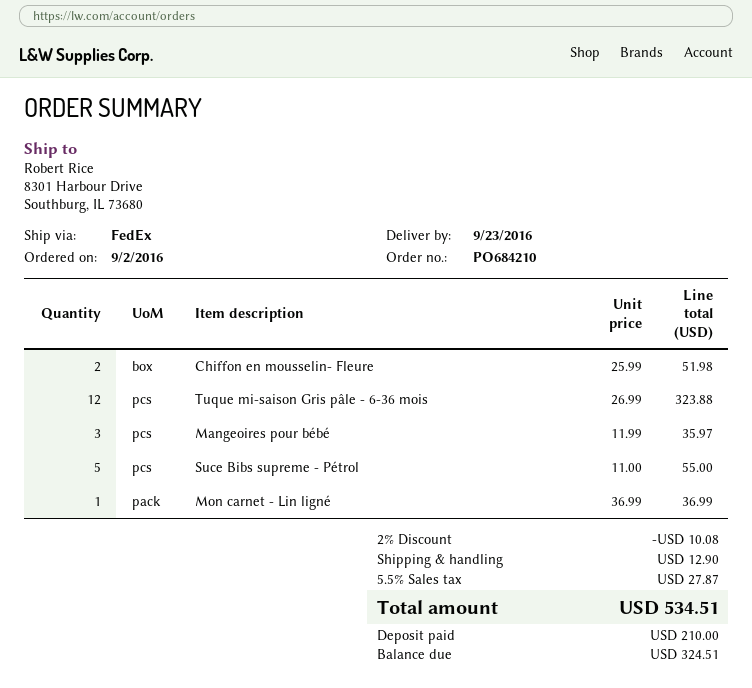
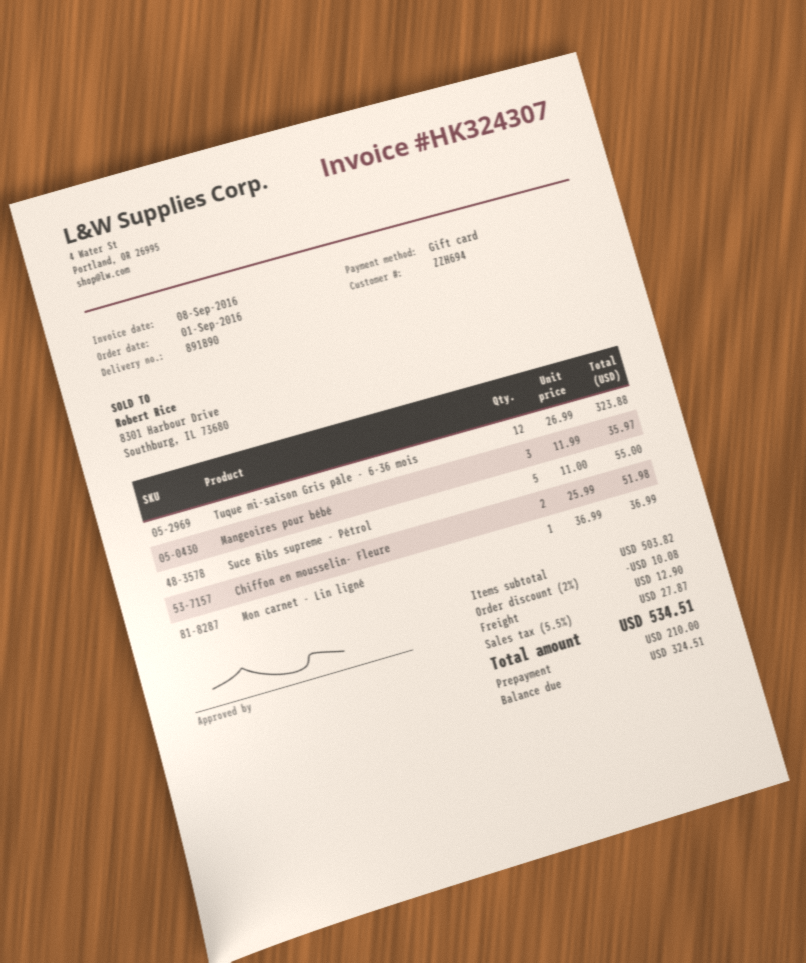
order date: 2016-09-02 -> 2016-09-01

